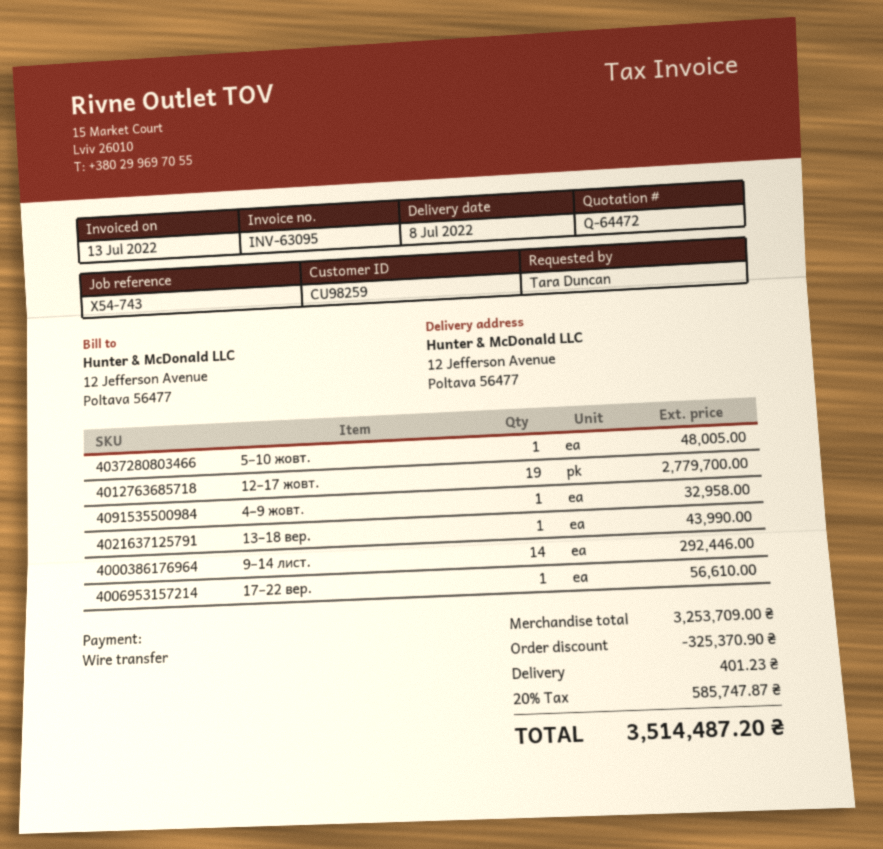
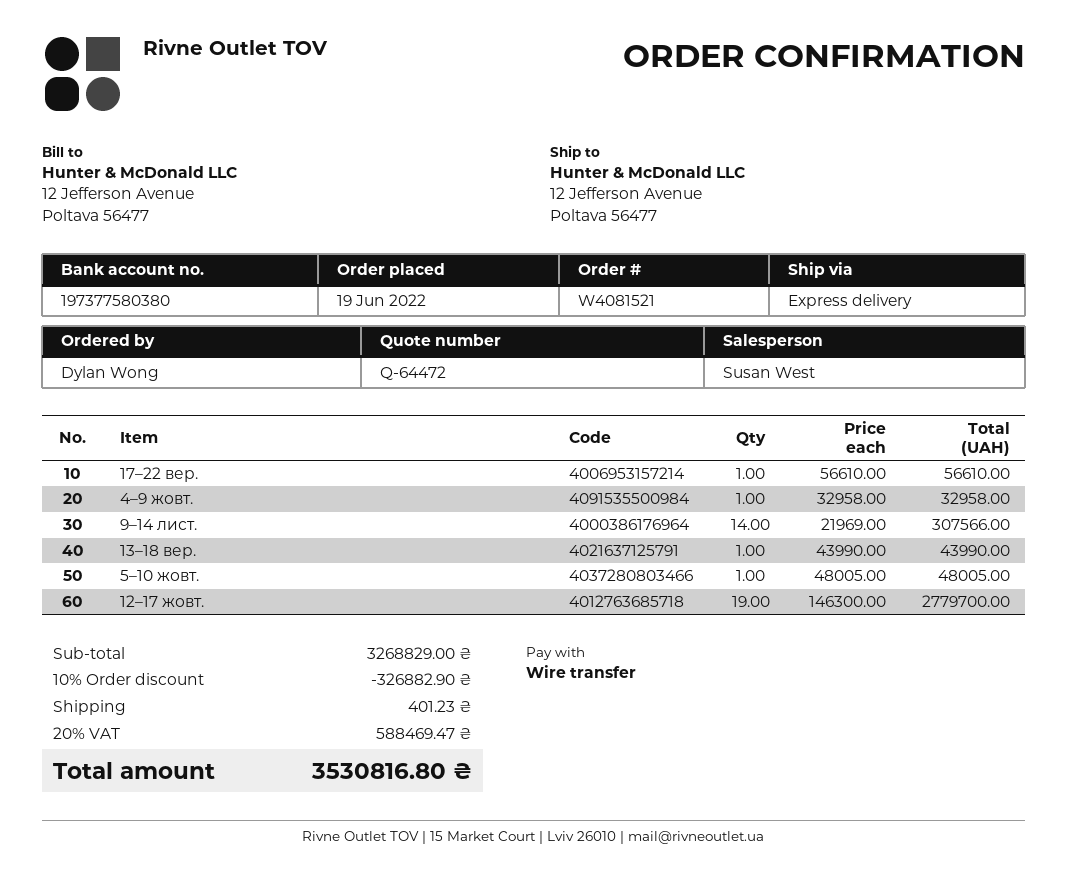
ordered by: Tara Duncan -> Dylan Wong
9–14 лист.: 14 for 292446.00 -> 14 for 307566.00
subtotal: 3253709.00 -> 3268829.00
discount: 325370.90 -> 326882.90
tax: 20% = 585747.87 -> 20% = 588469.47
total: 3514487.20 -> 3530816.80

